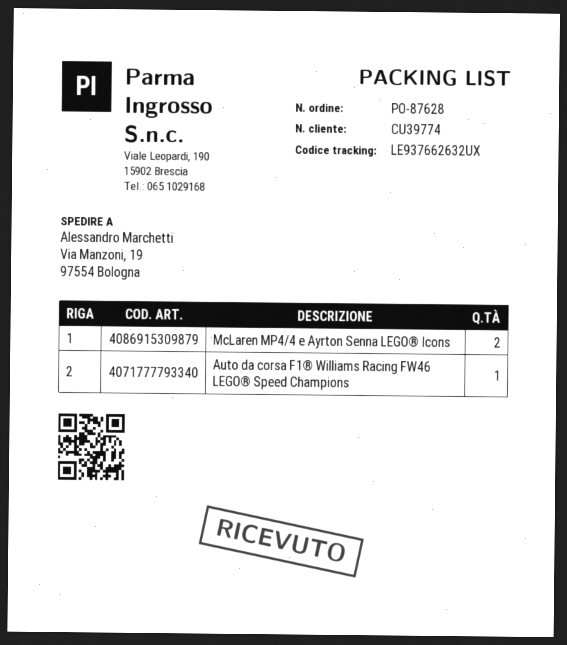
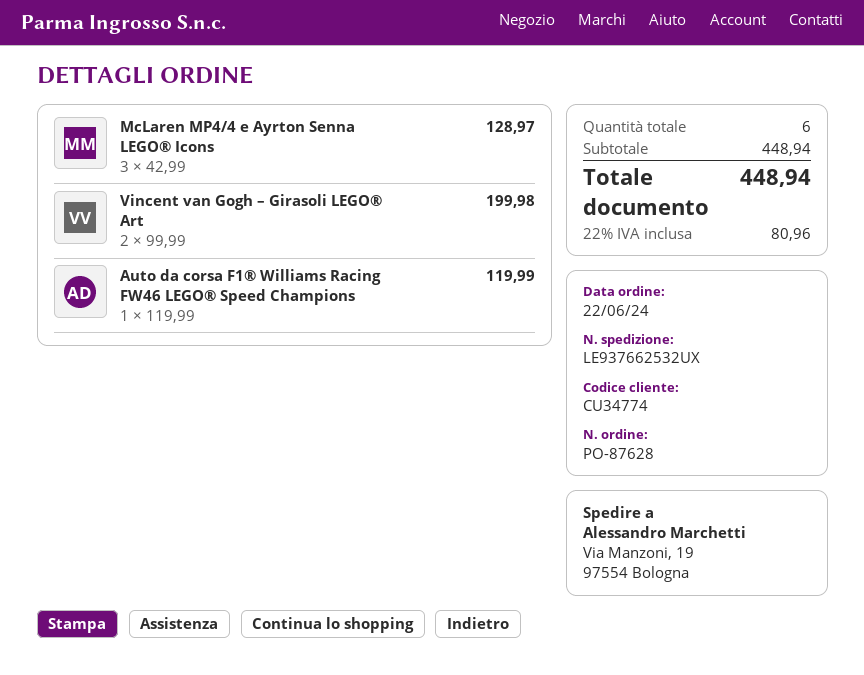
customer number: CU39774 -> CU34774
tracking number: LE937662632UX -> LE937662532UX
McLaren MP4/4 e Ayrton Senna LEGO® Icons: 2 -> 3
Vincent van Gogh – Girasoli LEGO® Art: none -> 2

